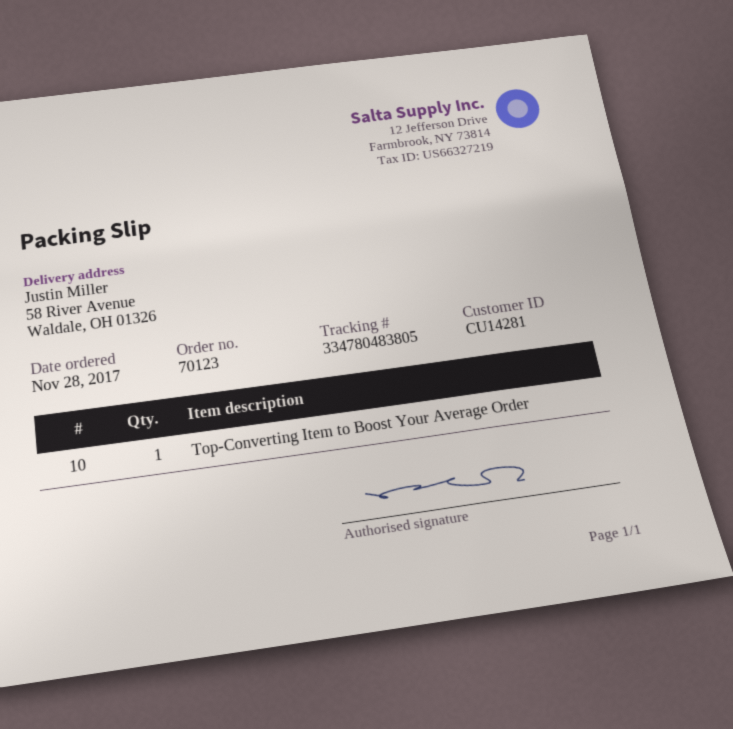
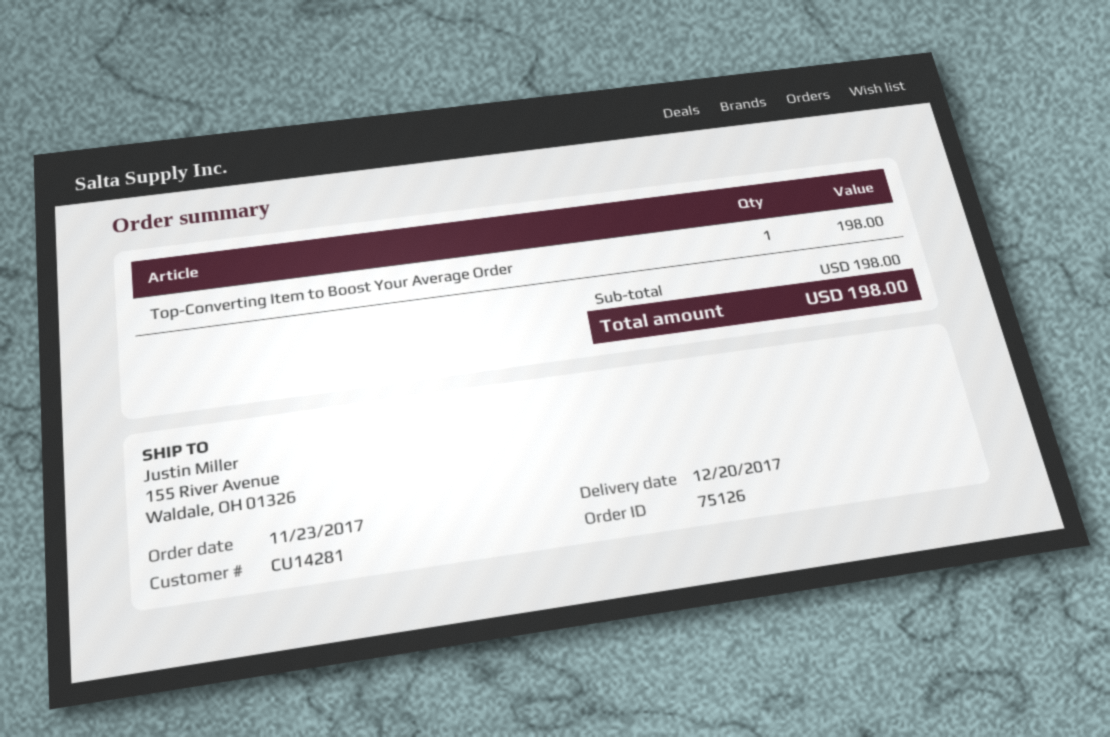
order number: 70123 -> 75126
order date: 2017-11-28 -> 2017-11-23
ship to: 58 River Avenue, Waldale, OH 01326 -> 155 River Avenue, Waldale, OH 01326

